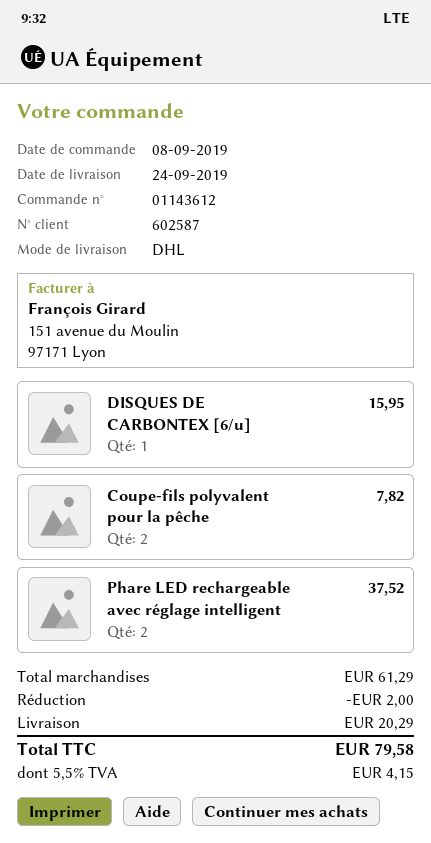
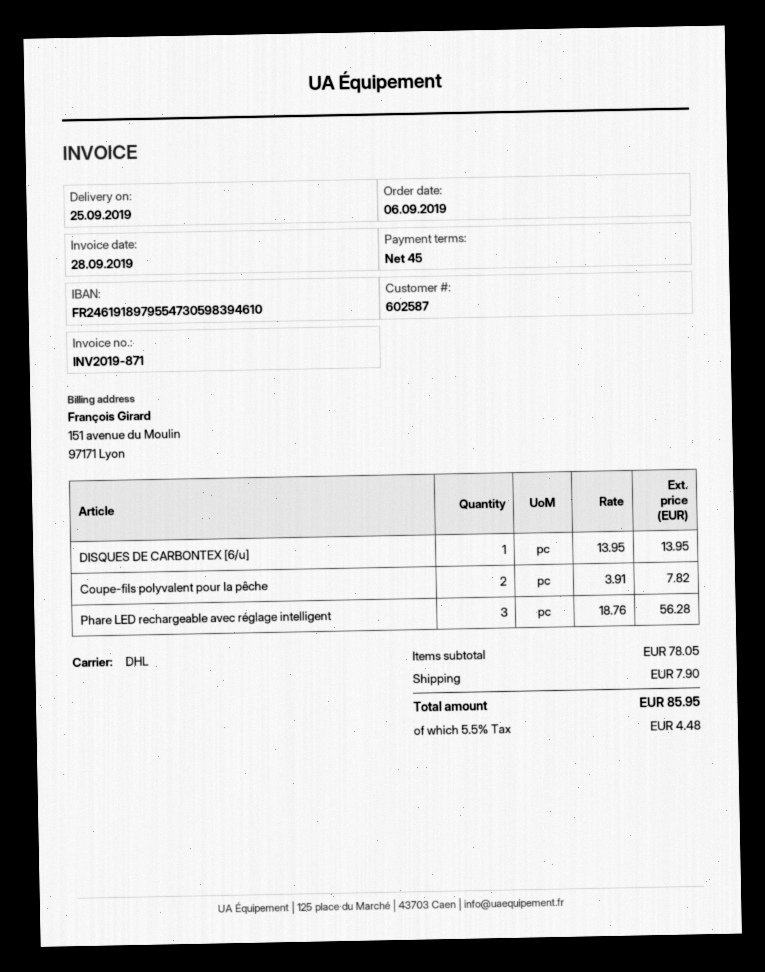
order date: 2019-09-08 -> 2019-09-06
delivery date: 2019-09-24 -> 2019-09-25
DISQUES DE CARBONTEX [6/u]: 1 for 15.95 -> 1 for 13.95
Phare LED rechargeable avec réglage intelligent: 2 for 37.52 -> 3 for 56.28
subtotal: 61.29 -> 78.05
discount: 2.00 -> none
shipping: 20.29 -> 7.90
tax: 5.5% = 4.15 -> 5.5% = 4.48
total: 79.58 -> 85.95

